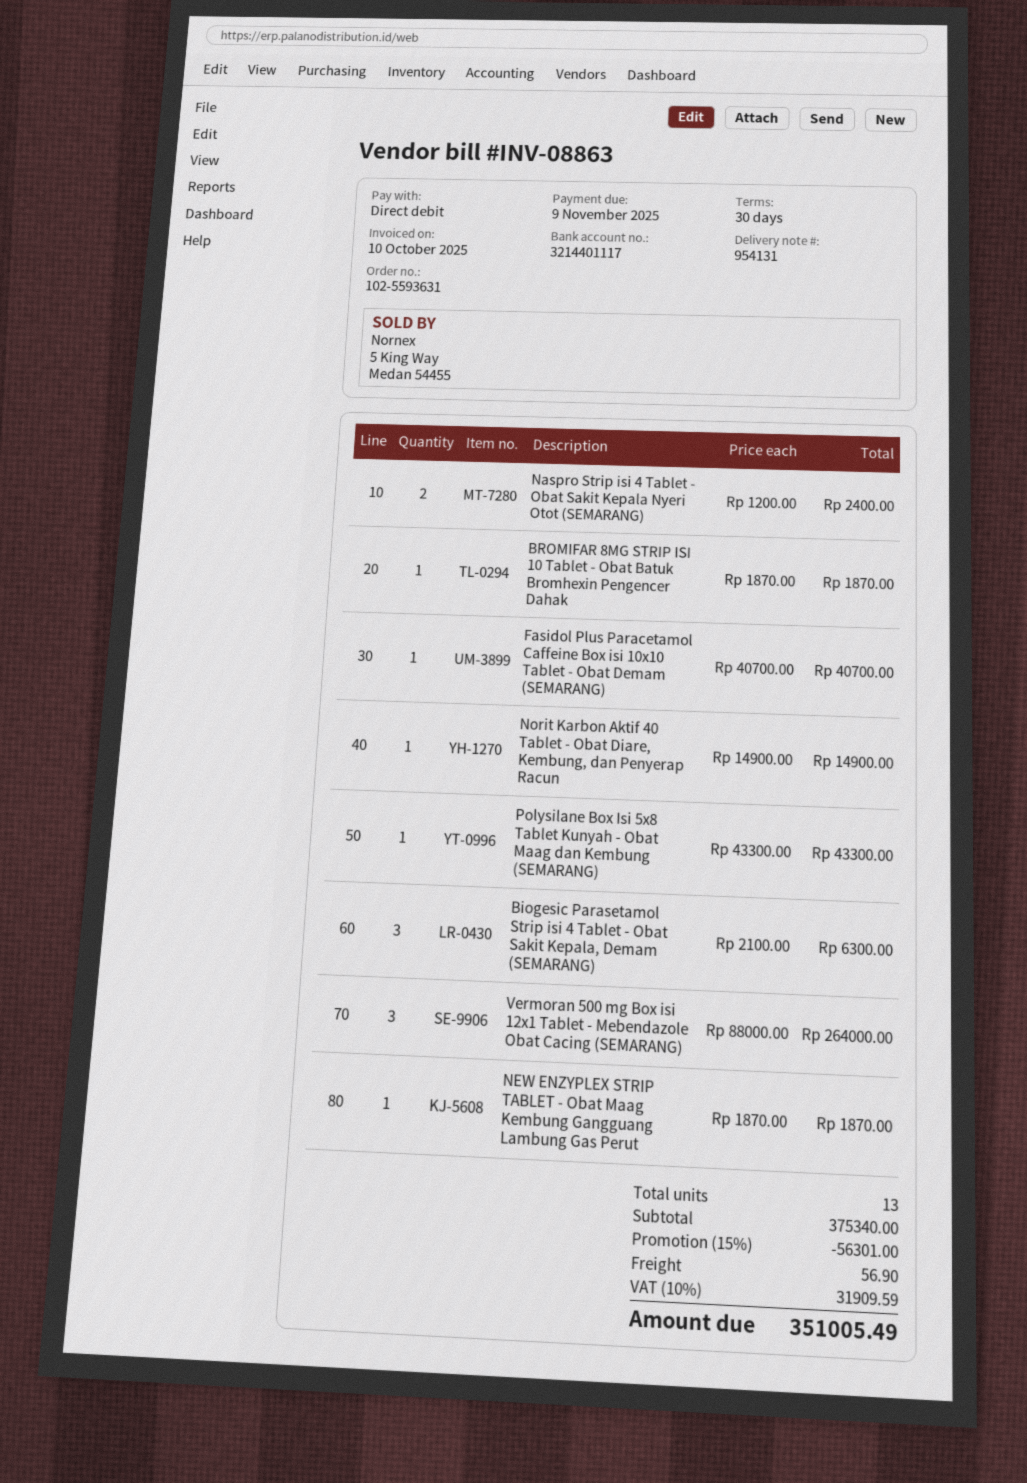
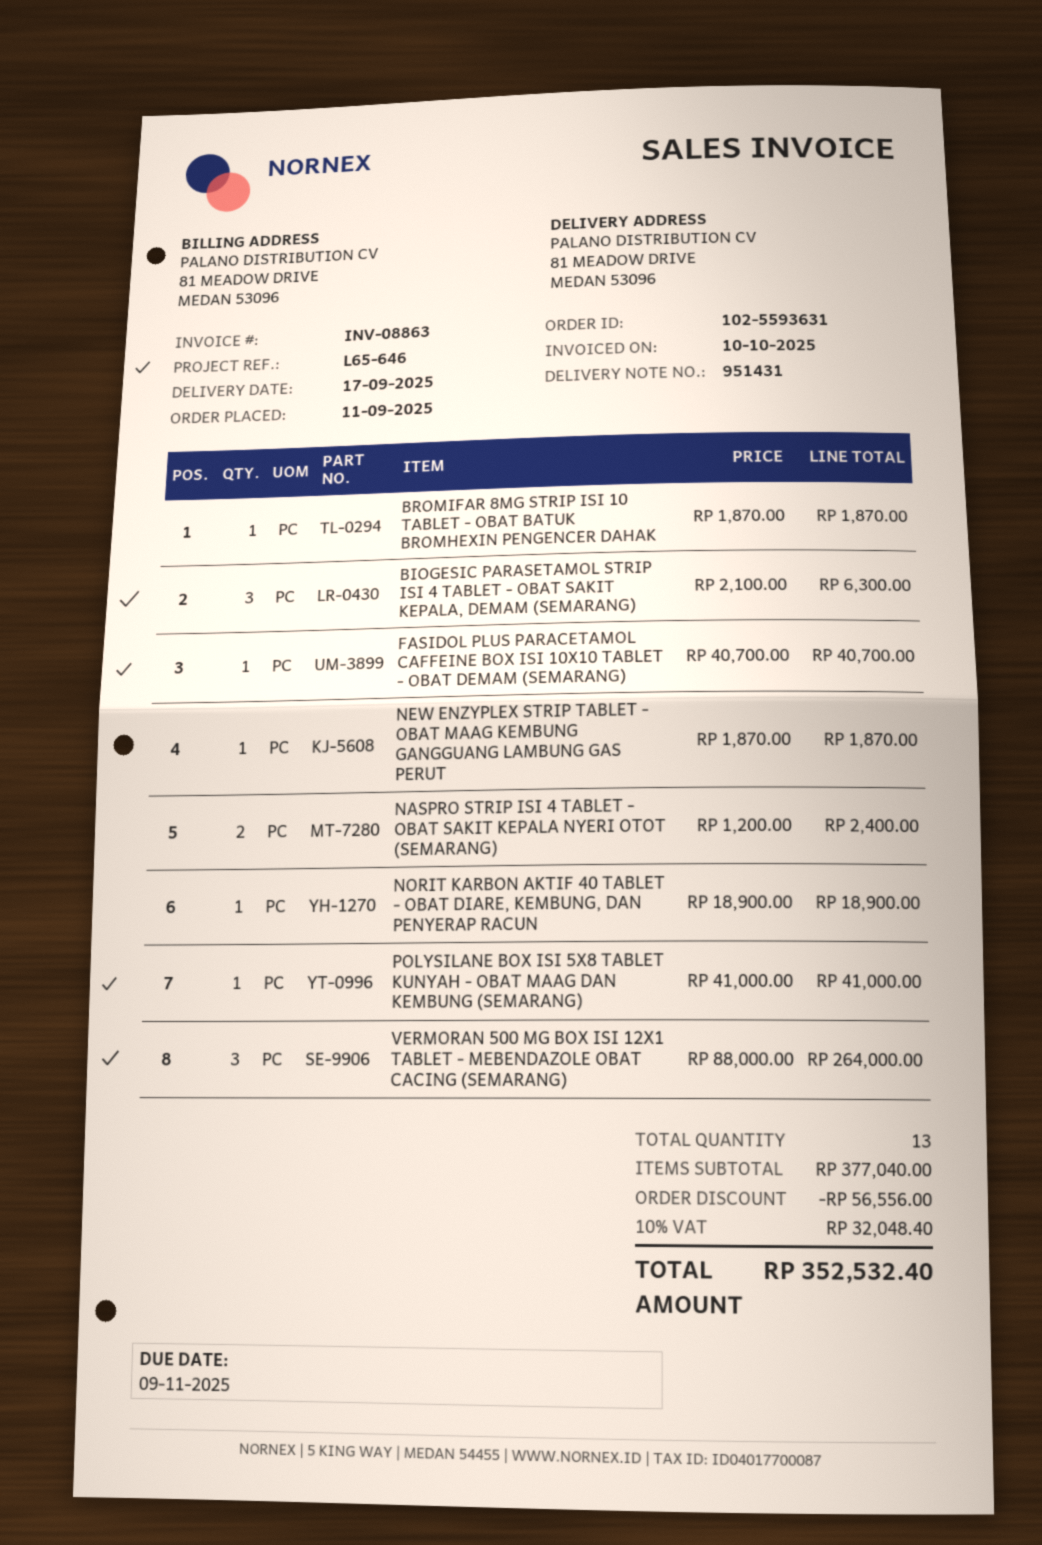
delivery note number: 954131 -> 951431
Norit Karbon Aktif 40 Tablet - Obat Diare, Kembung, dan Penyerap Racun: 1 x 14900.00 = 14900.00 -> 1 x 18900.00 = 18900.00
Polysilane Box Isi 5x8 Tablet Kunyah - Obat Maag dan Kembung (SEMARANG): 1 x 43300.00 = 43300.00 -> 1 x 41000.00 = 41000.00
subtotal: 375340.00 -> 377040.00
discount: 56301.00 -> 56556.00
shipping: 56.90 -> none
tax: 10% = 31909.59 -> 10% = 32048.40
total: 351005.49 -> 352532.40

